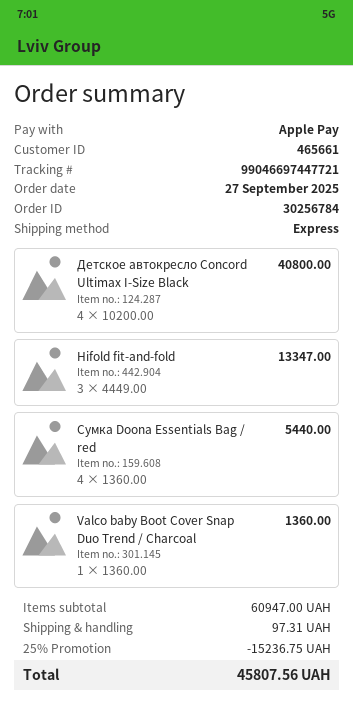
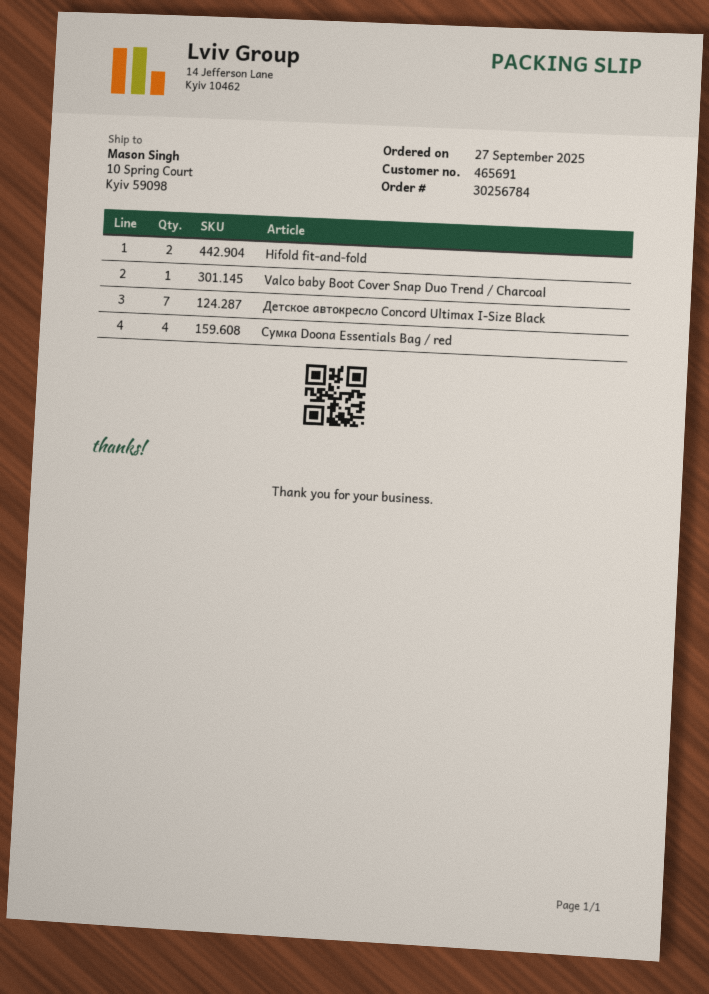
customer number: 465661 -> 465691
Детское автокресло Concord Ultimax I-Size Black: 4 -> 7
Hifold fit-and-fold: 3 -> 2

